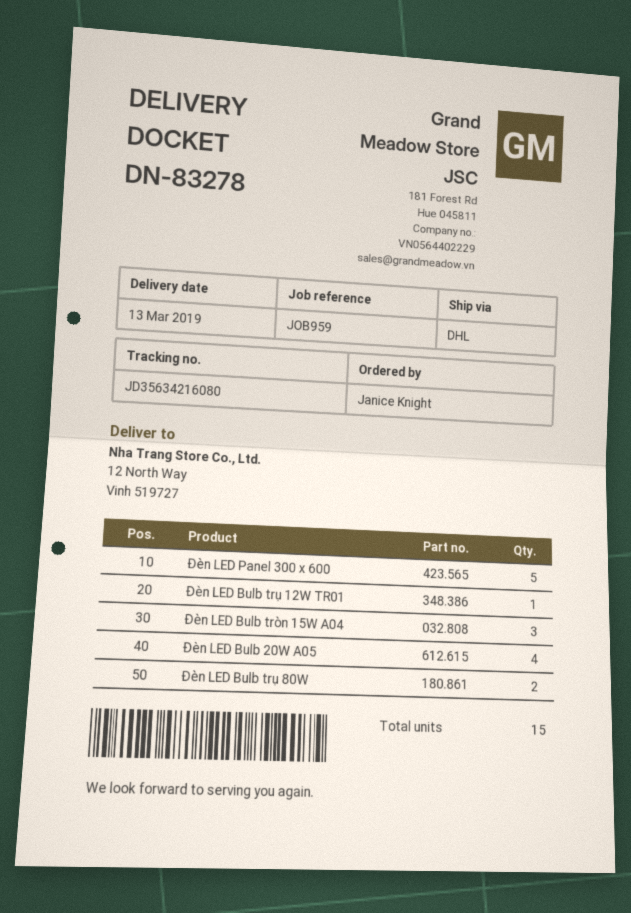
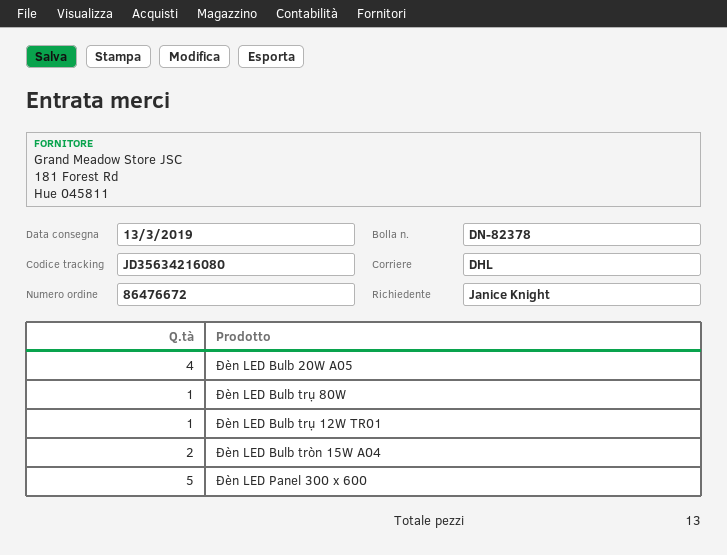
delivery note number: DN-83278 -> DN-82378
Đèn LED Bulb tròn 15W A04: 3 -> 2
Đèn LED Bulb trụ 80W: 2 -> 1
total quantity: 15 -> 13

